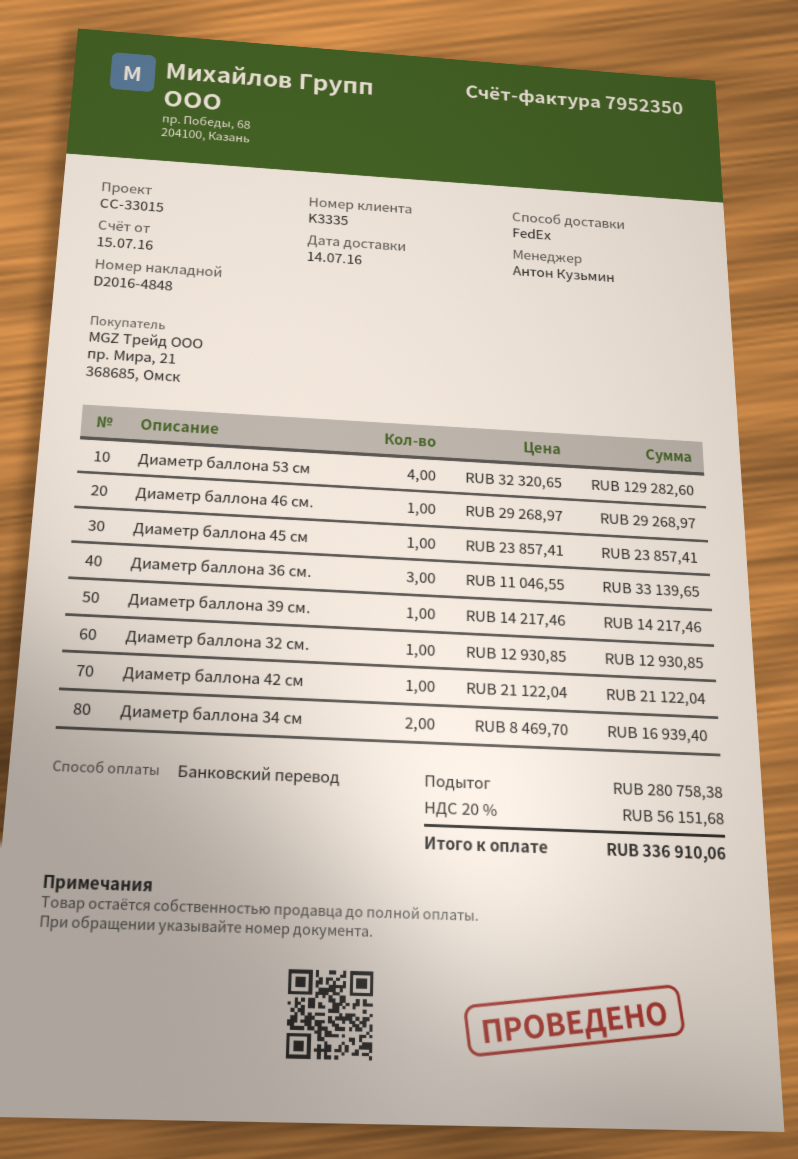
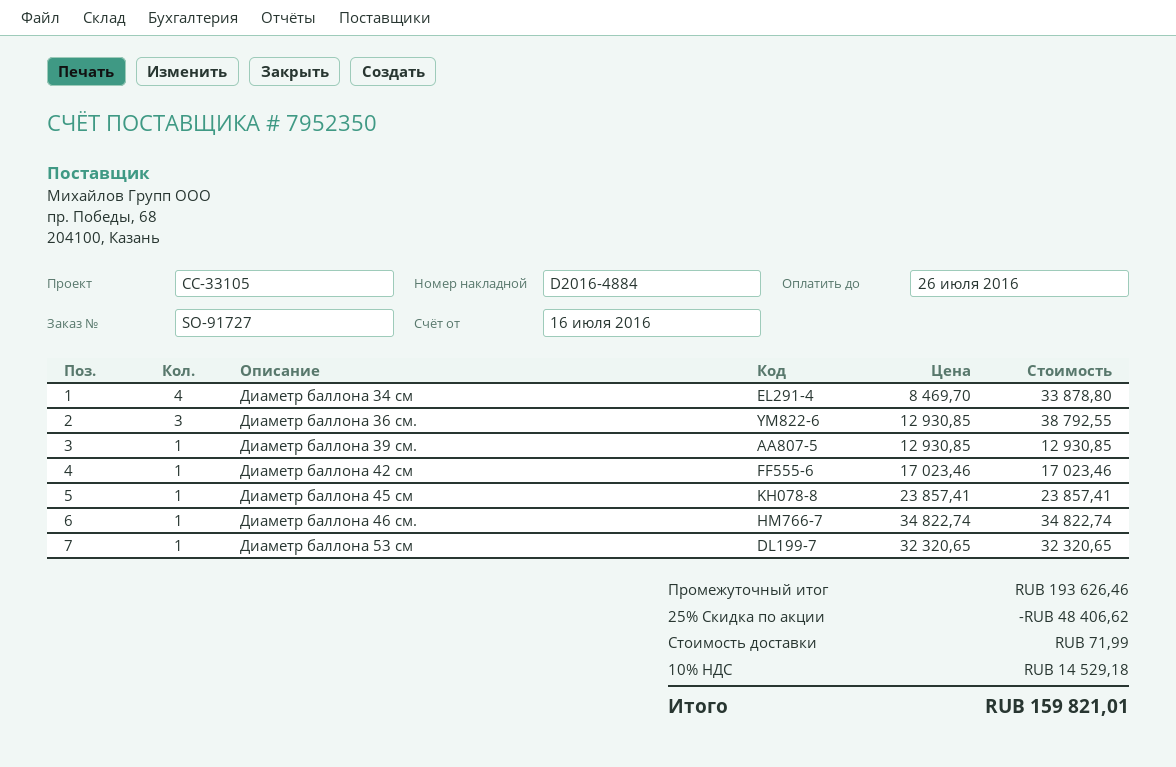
delivery note number: D2016-4848 -> D2016-4884
invoice date: 2016-07-15 -> 2016-07-16
reference: CC-33015 -> CC-33105
Диаметр баллона 53 см: 4 x 32320.65 = 129282.60 -> 1 x 32320.65 = 32320.65
Диаметр баллона 46 см.: 1 x 29268.97 = 29268.97 -> 1 x 34822.74 = 34822.74
Диаметр баллона 36 см.: 3 x 11046.55 = 33139.65 -> 3 x 12930.85 = 38792.55
Диаметр баллона 39 см.: 1 x 14217.46 = 14217.46 -> 1 x 12930.85 = 12930.85
Диаметр баллона 32 см.: 1 x 12930.85 = 12930.85 -> none
Диаметр баллона 42 см: 1 x 21122.04 = 21122.04 -> 1 x 17023.46 = 17023.46
Диаметр баллона 34 см: 2 x 8469.70 = 16939.40 -> 4 x 8469.70 = 33878.80
subtotal: 280758.38 -> 193626.46
discount: none -> 25% = 48406.62
shipping: none -> 71.99
tax: 20% = 56151.68 -> 10% = 14529.18
total: 336910.06 -> 159821.01

